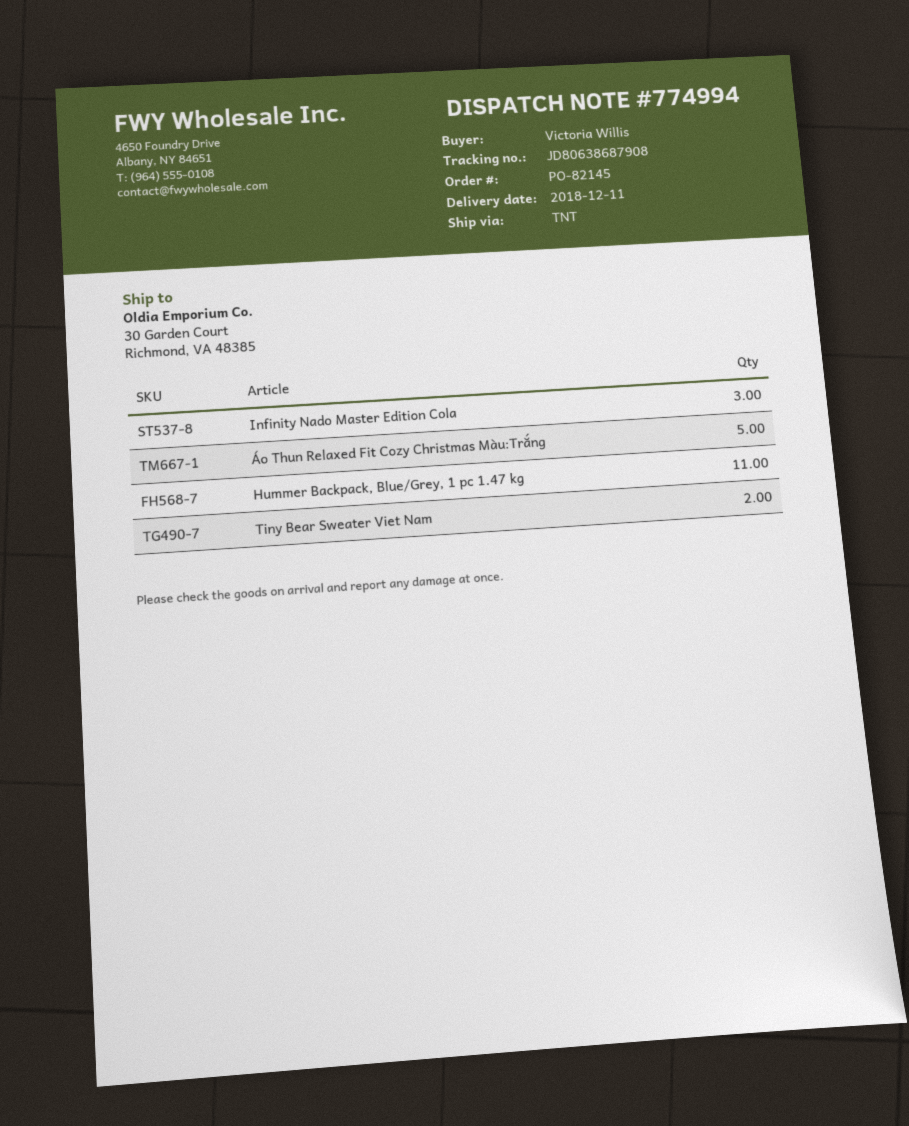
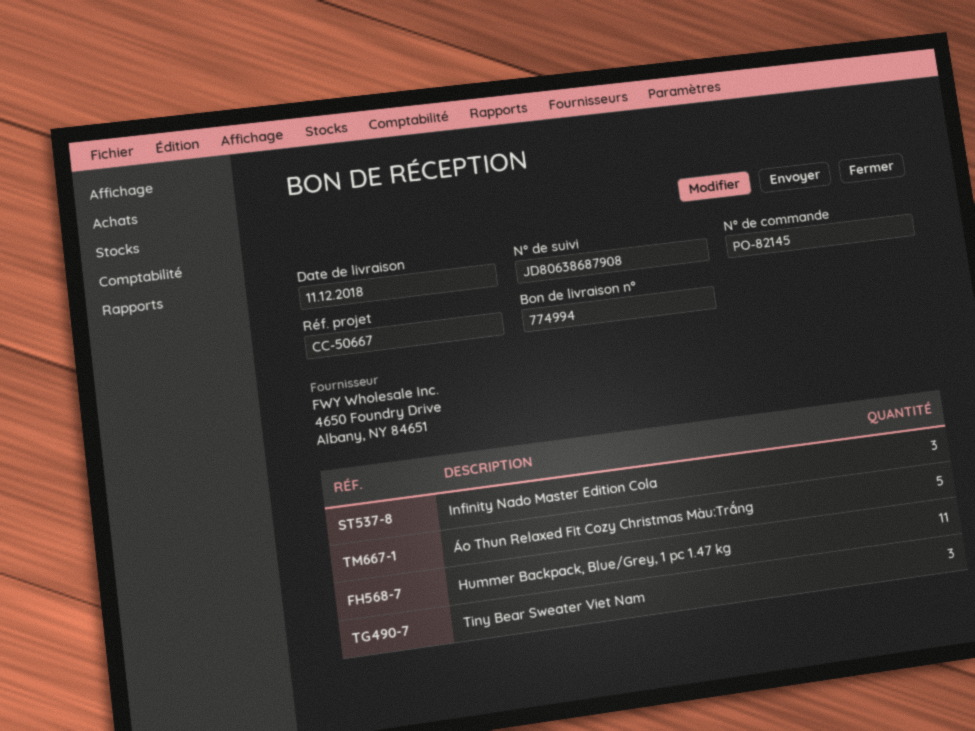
Tiny Bear Sweater Viet Nam: 2 -> 3

